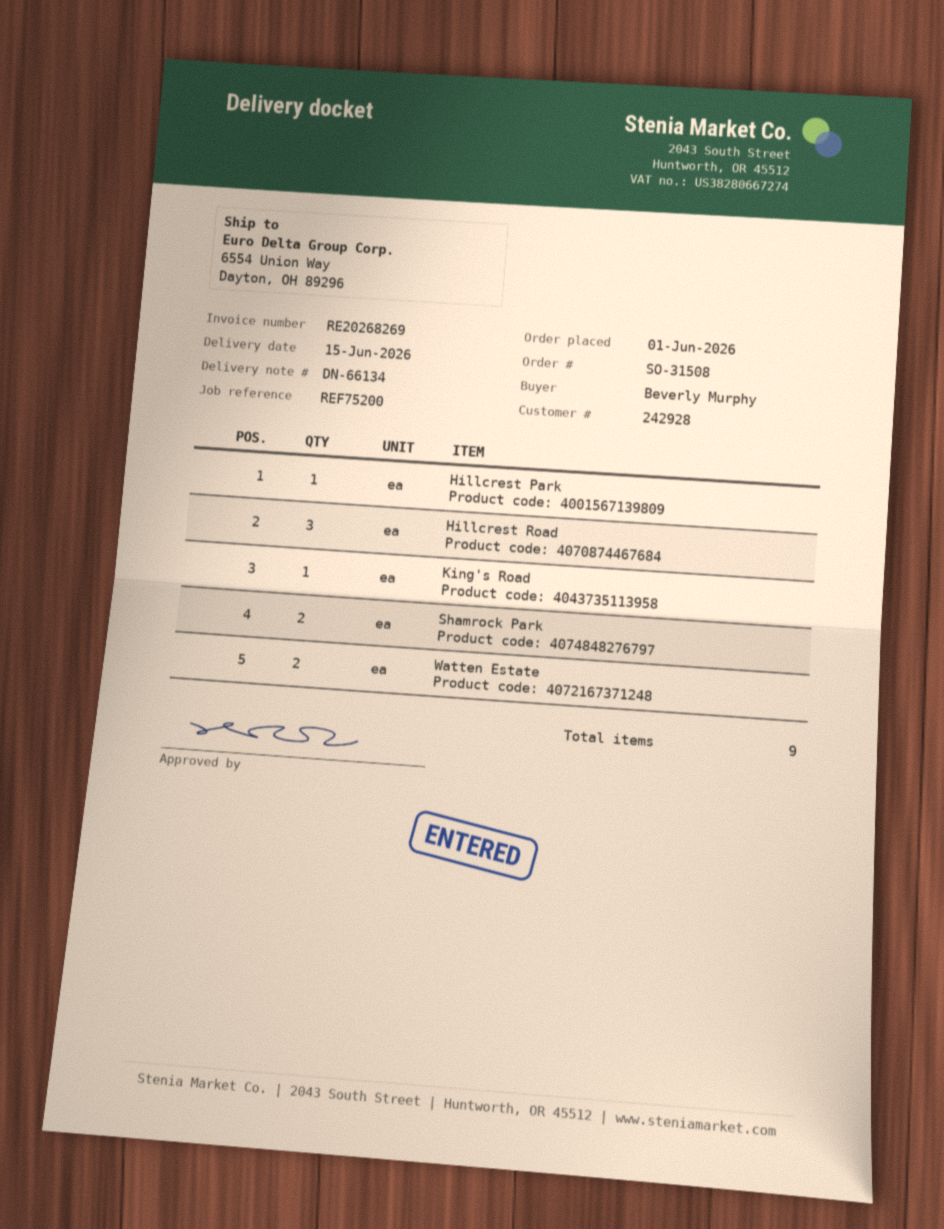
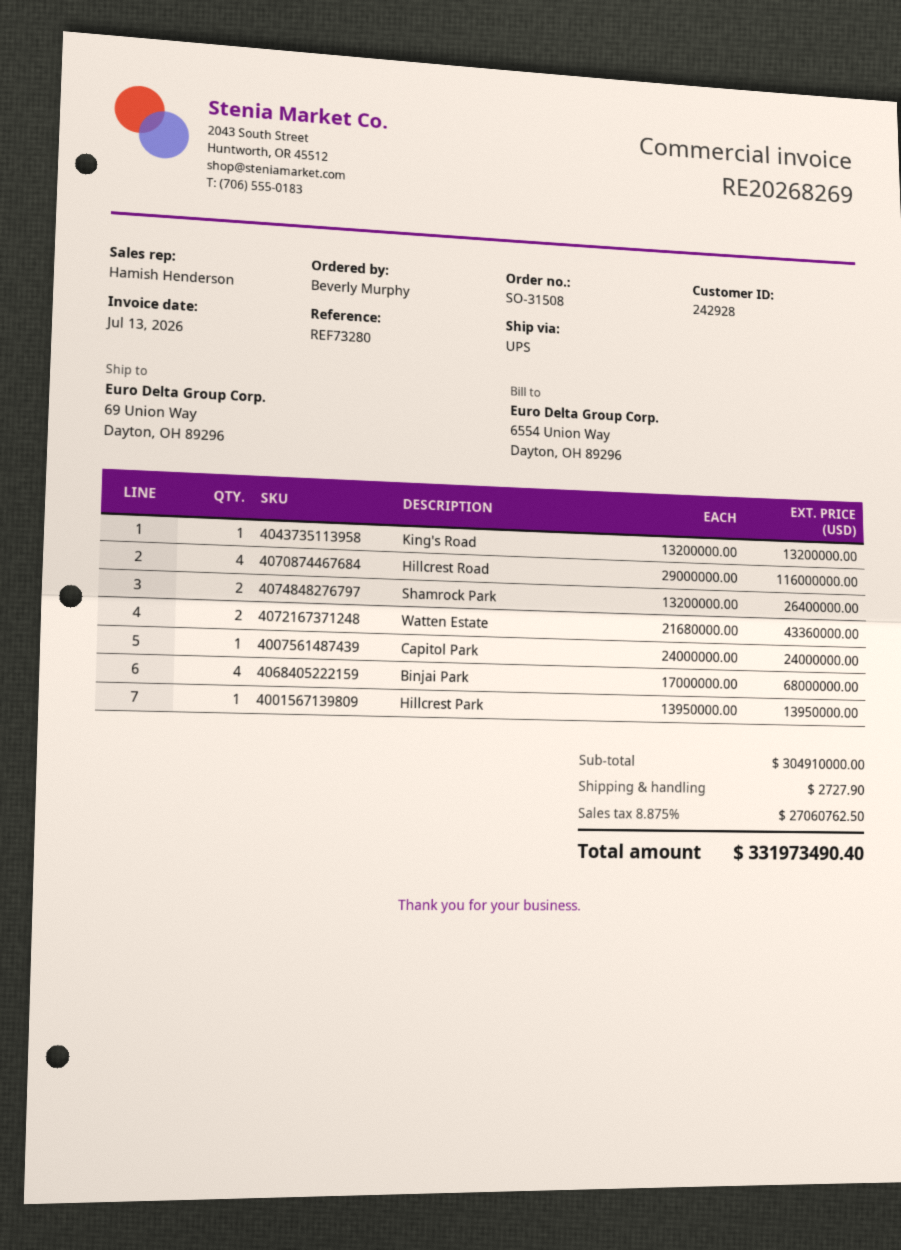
reference: REF75200 -> REF73280
ship to: 6554 Union Way, Dayton, OH 89296 -> 69 Union Way, Dayton, OH 89296
Hillcrest Road: 3 -> 4
Capitol Park: none -> 1
Binjai Park: none -> 4

